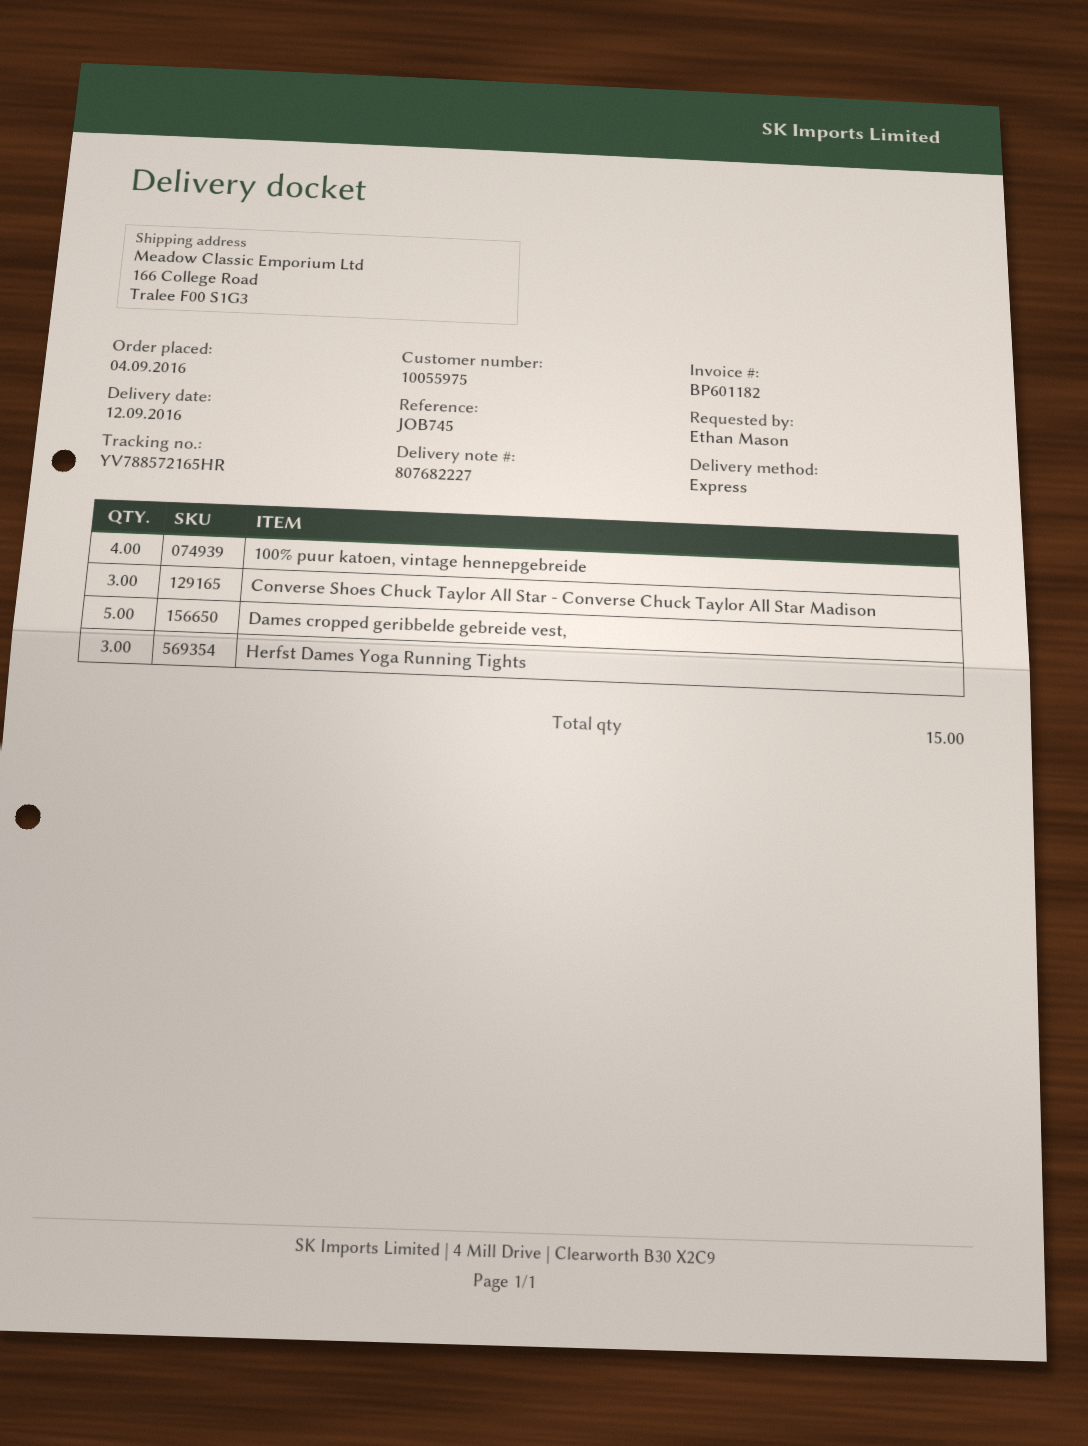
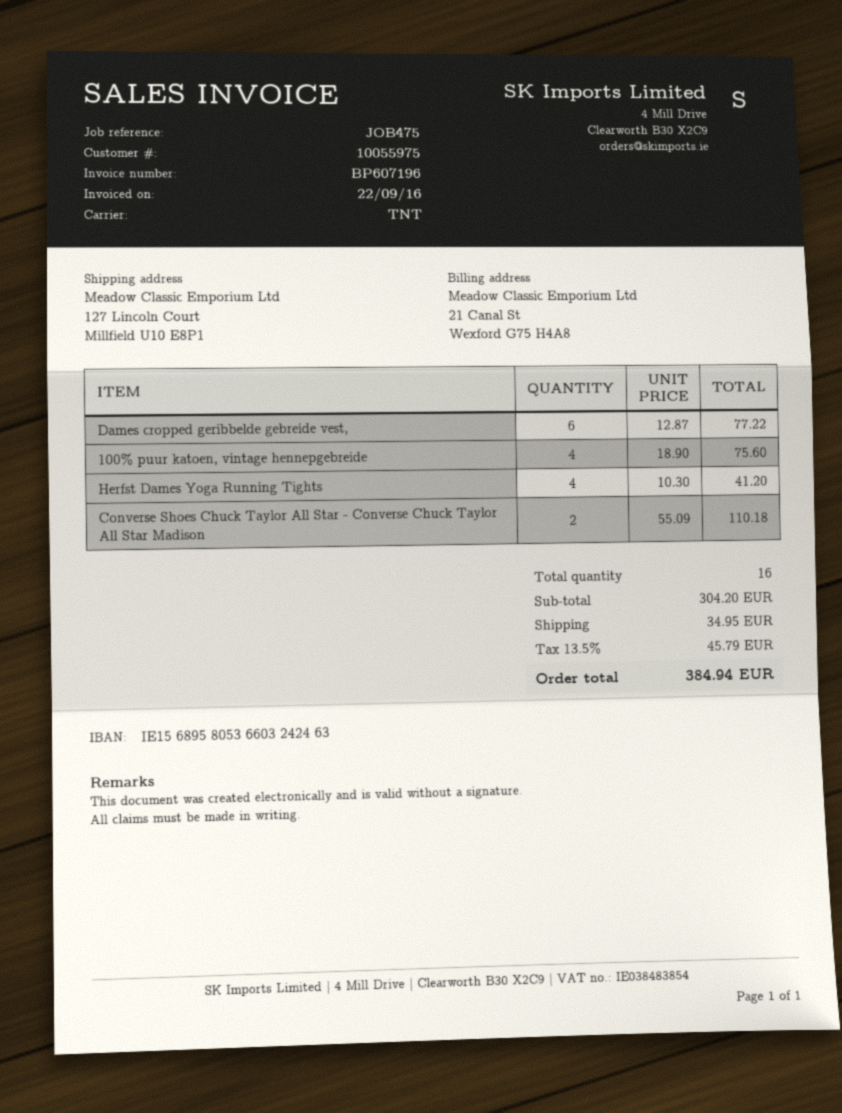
invoice number: BP601182 -> BP607196
reference: JOB745 -> JOB475
shipping method: express -> TNT
ship to: 166 College Road, Tralee F00 S1G3 -> 127 Lincoln Court, Millfield U10 E8P1
Converse Shoes Chuck Taylor All Star - Converse Chuck Taylor All Star Madison: 3 -> 2
Dames cropped geribbelde gebreide vest,: 5 -> 6
Herfst Dames Yoga Running Tights: 3 -> 4
total quantity: 15 -> 16

